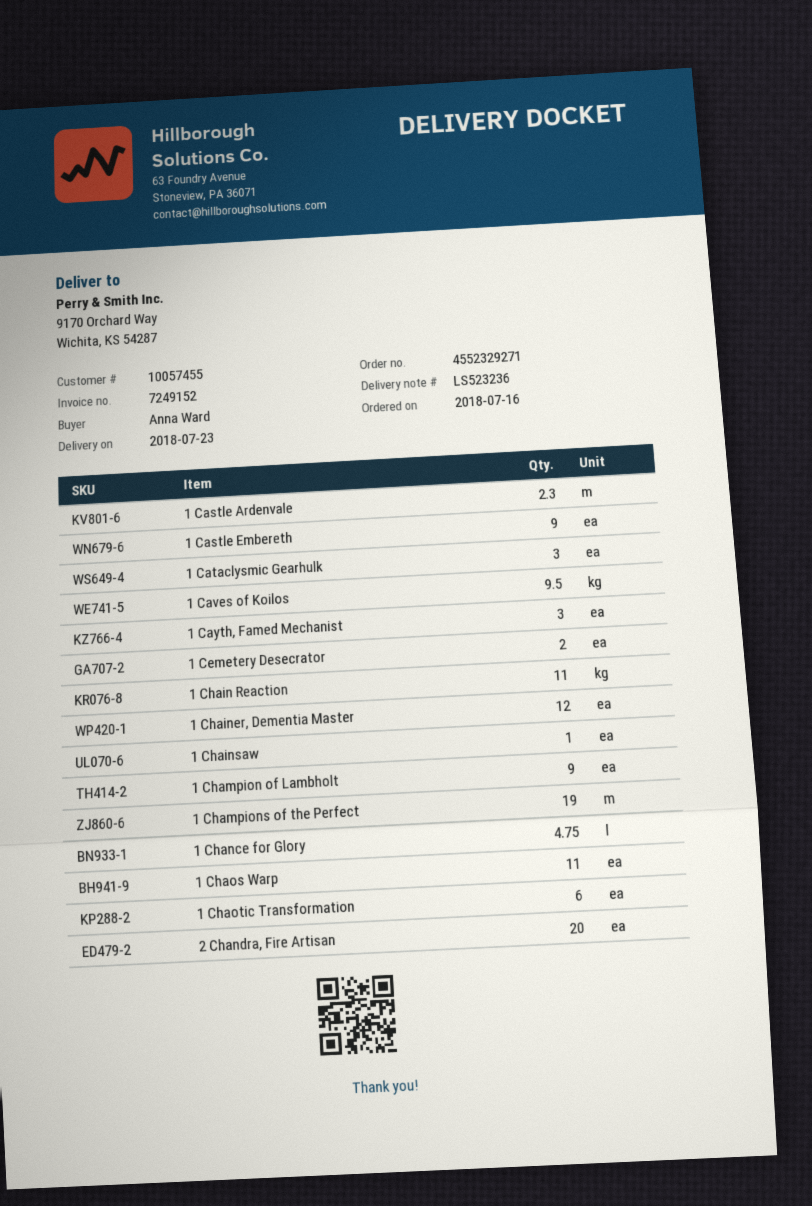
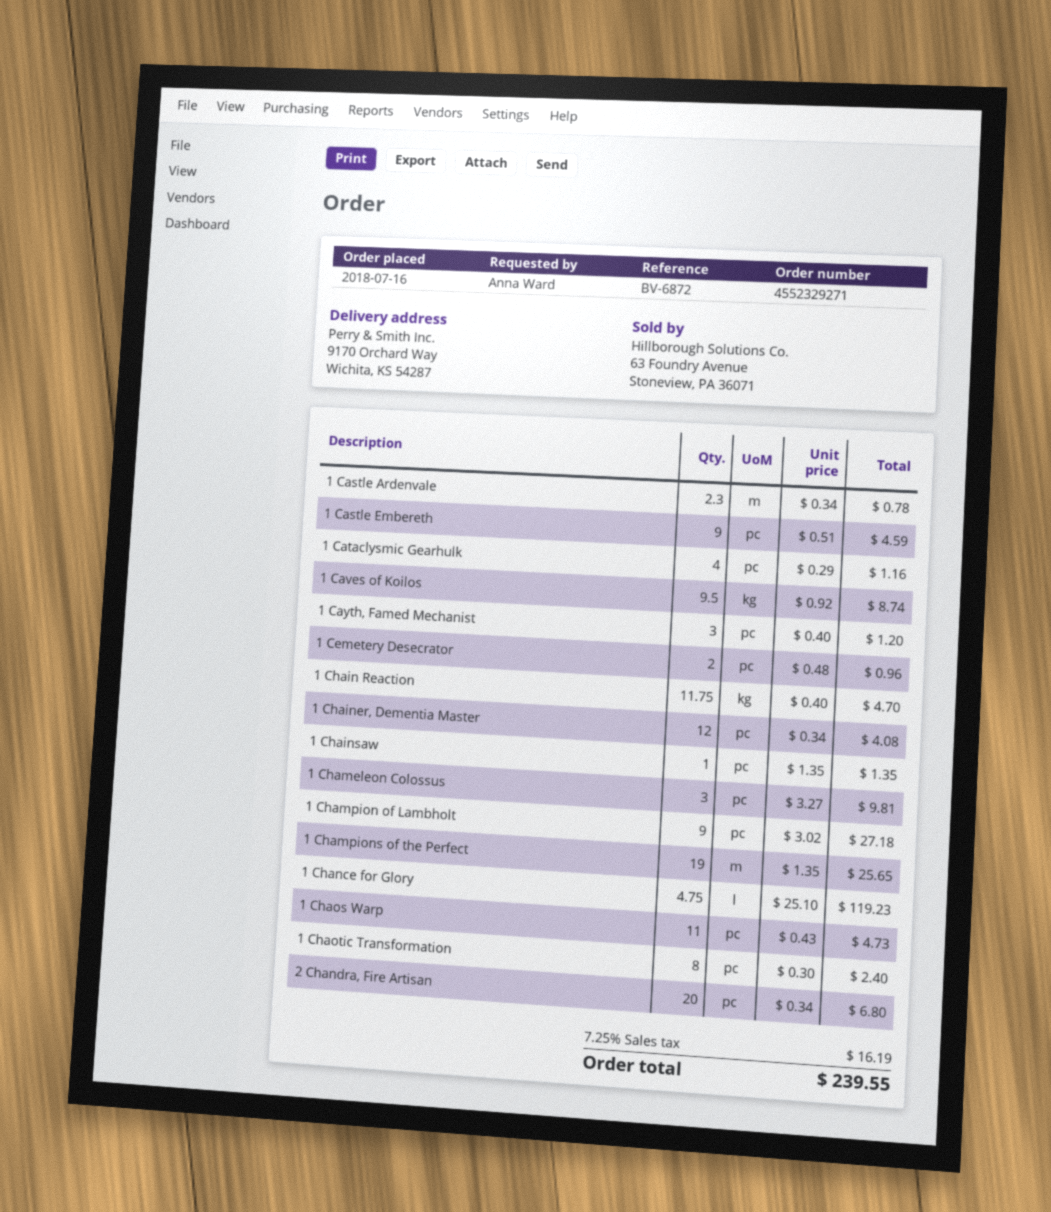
1 Cataclysmic Gearhulk: 3 -> 4
1 Chain Reaction: 11 -> 11.75
1 Chaotic Transformation: 6 -> 8
1 Chameleon Colossus: none -> 3

